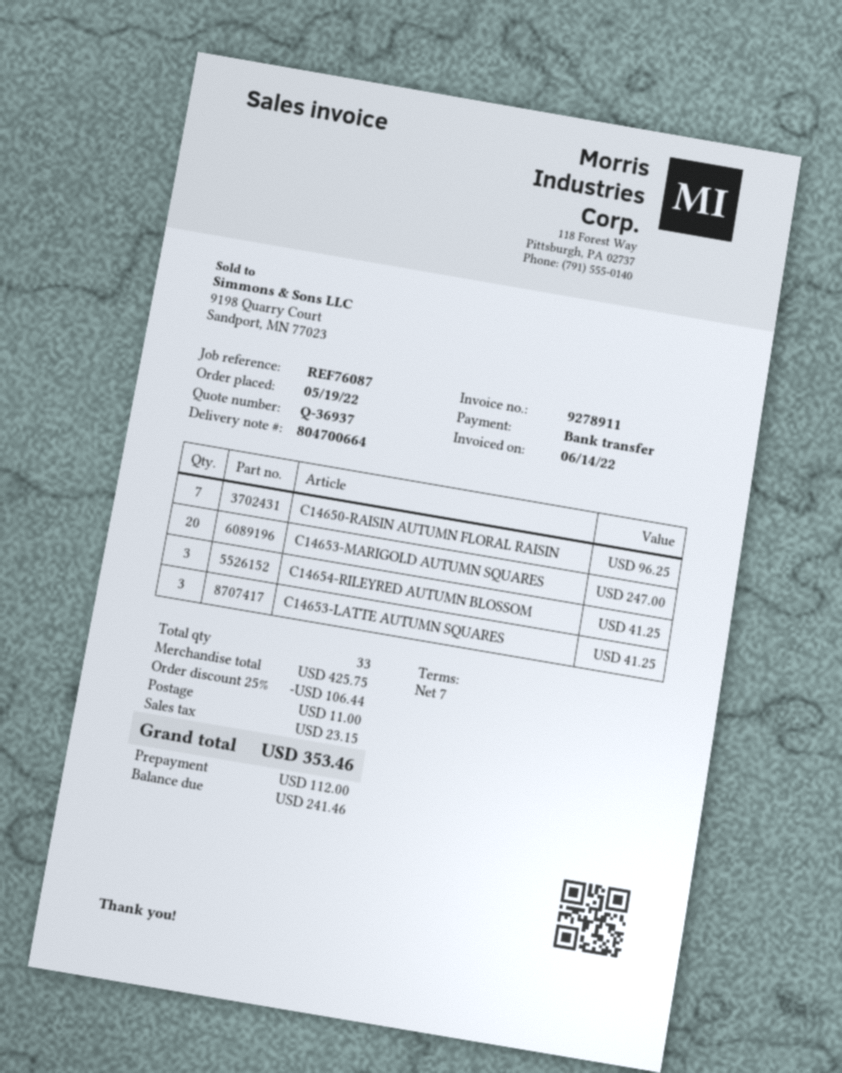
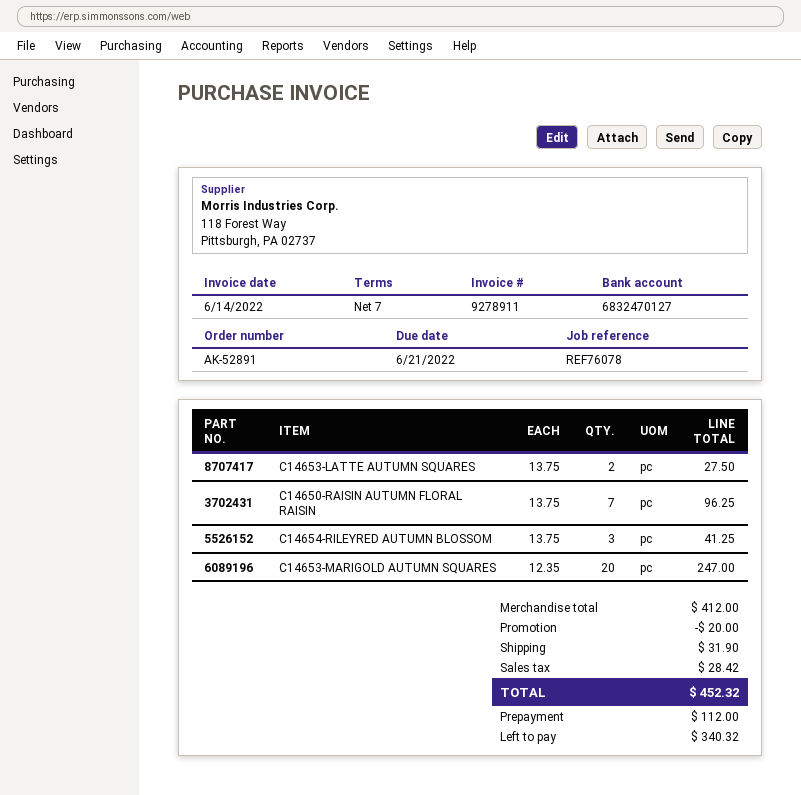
reference: REF76087 -> REF76078
C14653-LATTE AUTUMN SQUARES: 3 for 41.25 -> 2 for 27.50
subtotal: 425.75 -> 412.00
discount: 106.44 -> 20.00
shipping: 11.00 -> 31.90
tax: 23.15 -> 28.42
total: 353.46 -> 452.32
balance: 241.46 -> 340.32

